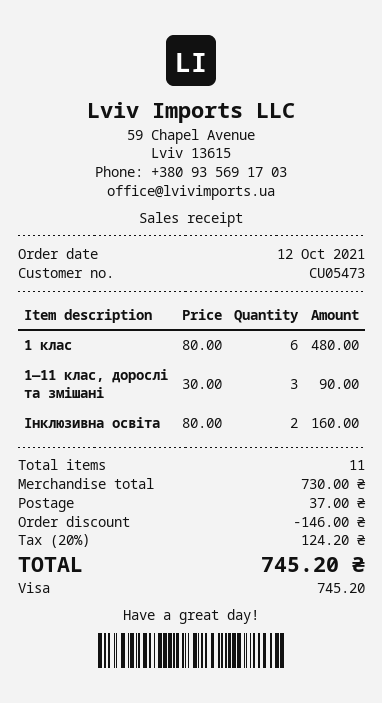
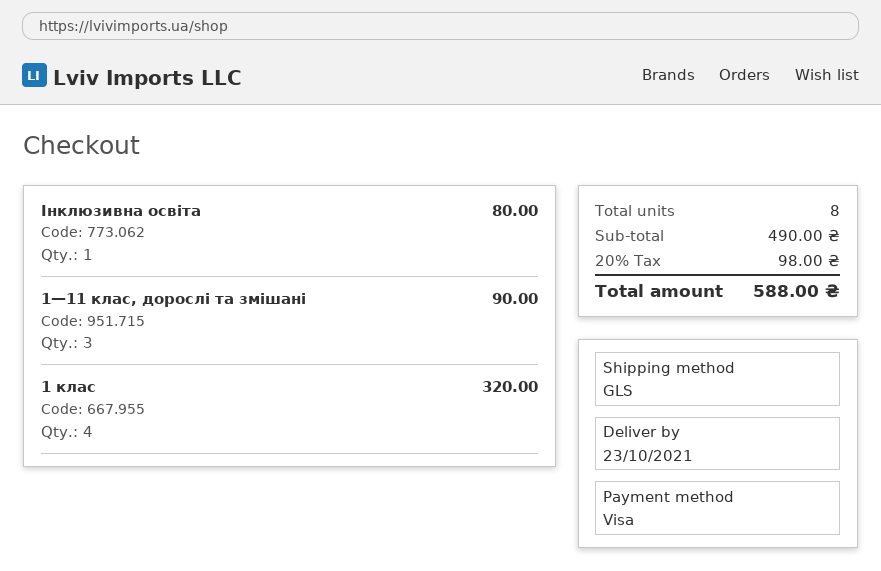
1 клас: 6 for 480.00 -> 4 for 320.00
Інклюзивна освіта: 2 for 160.00 -> 1 for 80.00
total quantity: 11 -> 8
subtotal: 730.00 -> 490.00
discount: 146.00 -> none
shipping: 37.00 -> none
tax: 20% = 124.20 -> 20% = 98.00
total: 745.20 -> 588.00

